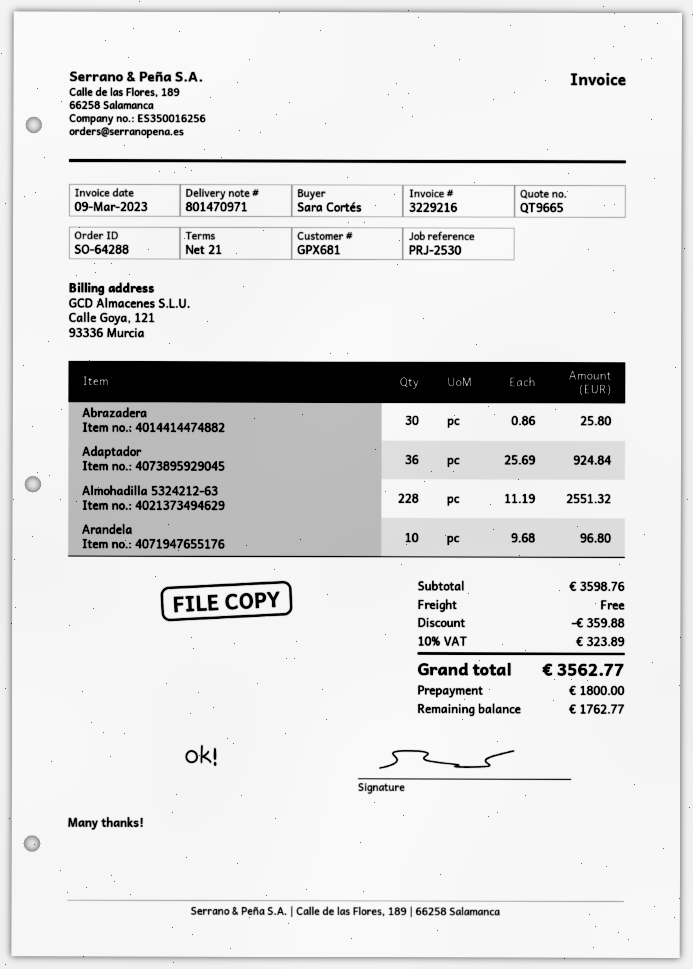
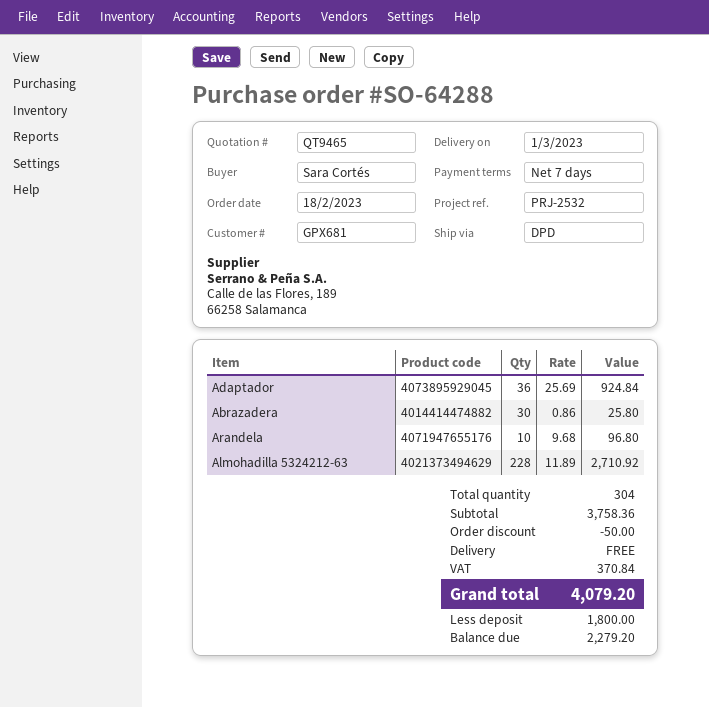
quote number: QT9665 -> QT9465
payment terms: 21 days -> 7 days
reference: PRJ-2530 -> PRJ-2532
Almohadilla 5324212-63: 228 x 11.19 = 2551.32 -> 228 x 11.89 = 2710.92
subtotal: 3598.76 -> 3758.36
discount: 359.88 -> 50.00
tax: 323.89 -> 370.84
total: 3562.77 -> 4079.20
balance: 1762.77 -> 2279.20

